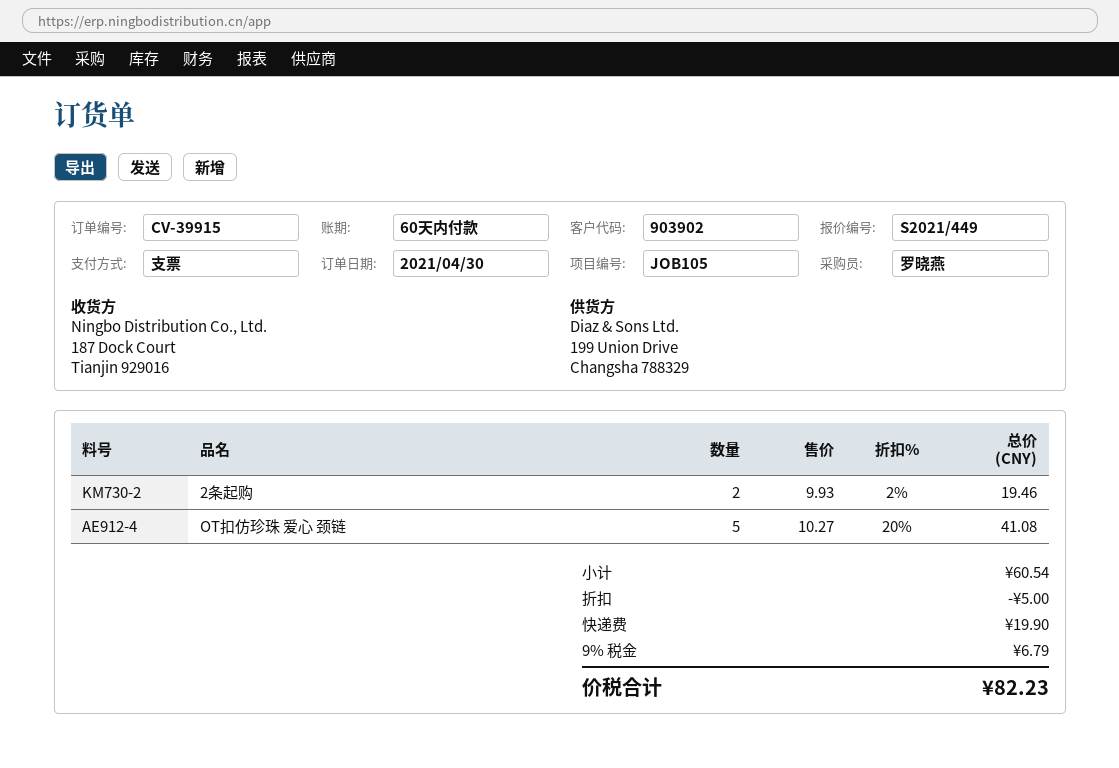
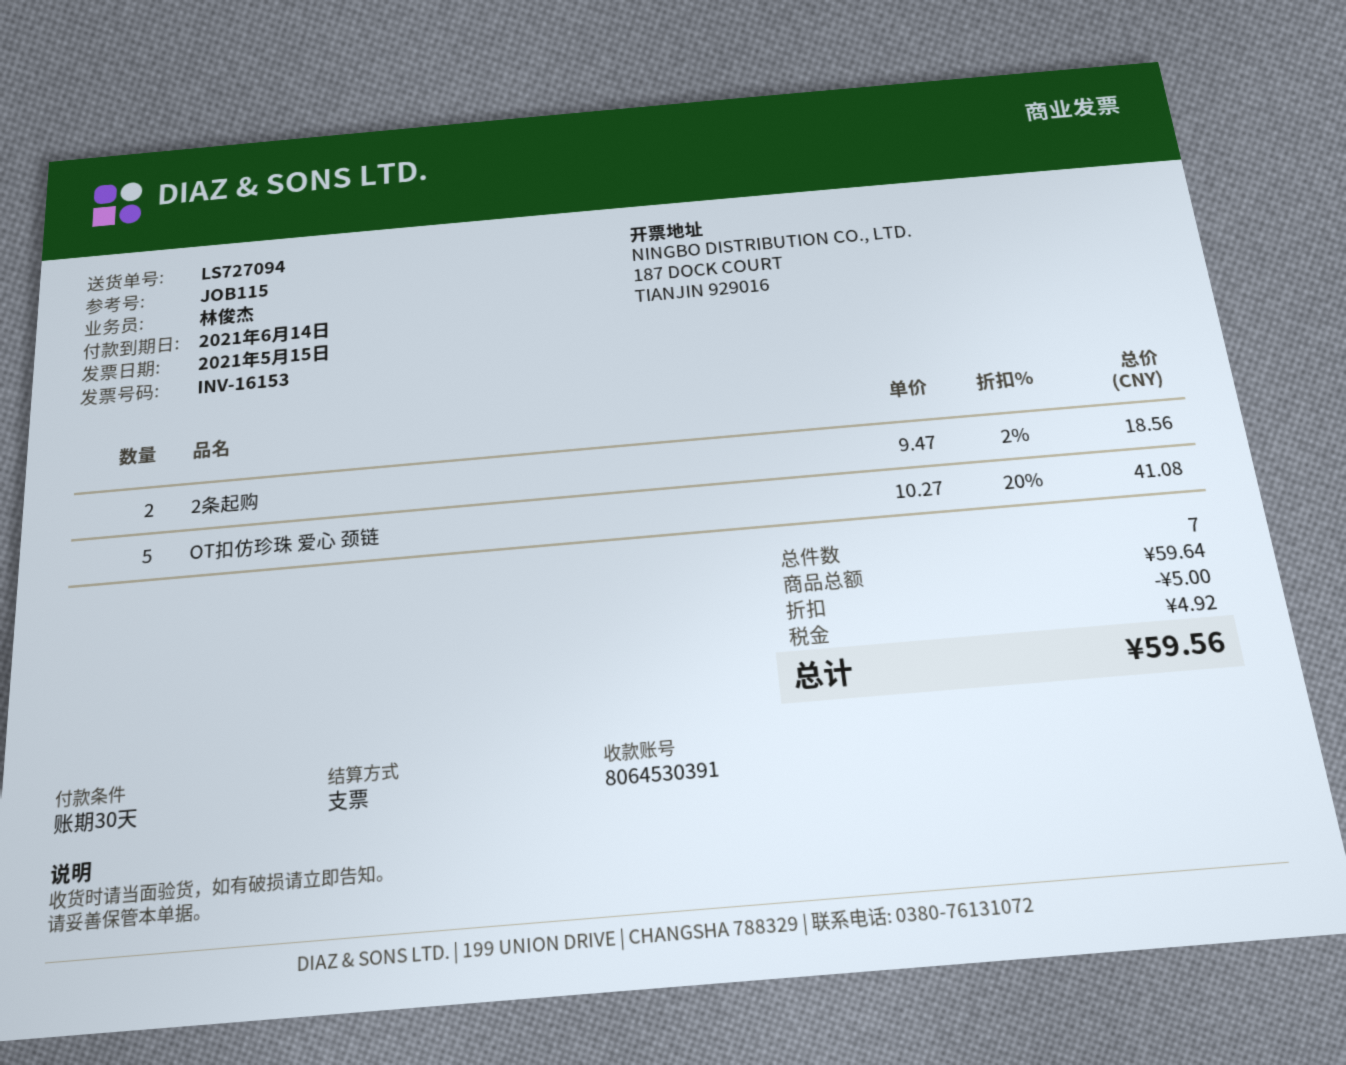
payment terms: 60 days -> 30 days
reference: JOB105 -> JOB115
2条起购: 2 x 9.93 - 2% = 19.46 -> 2 x 9.47 - 2% = 18.56
subtotal: 60.54 -> 59.64
shipping: 19.90 -> none
tax: 6.79 -> 4.92
total: 82.23 -> 59.56

